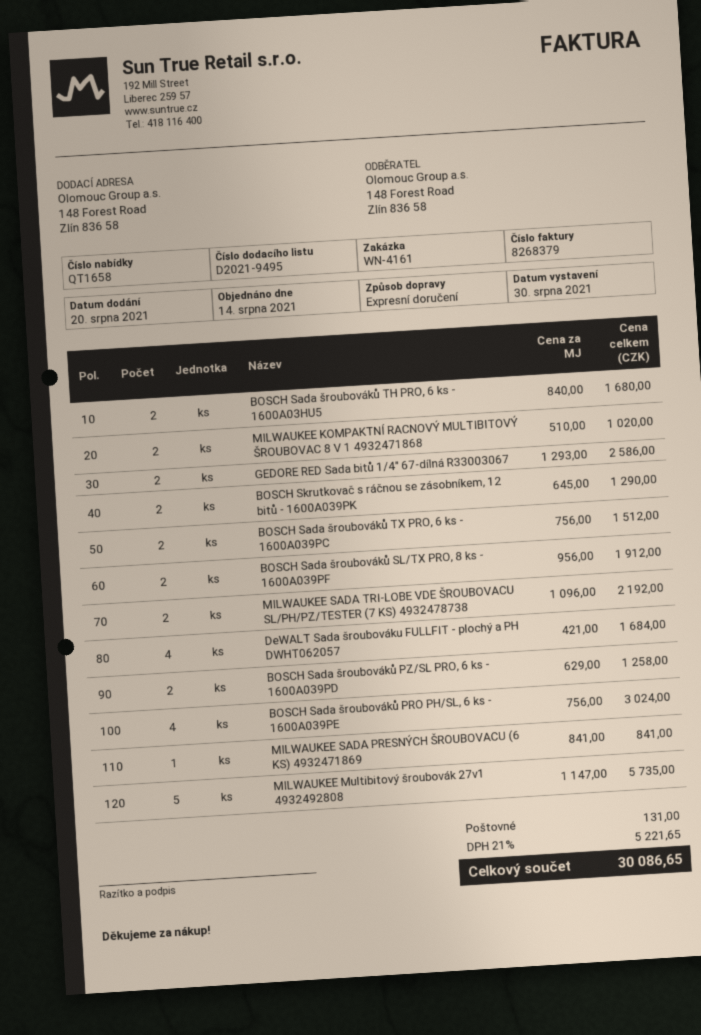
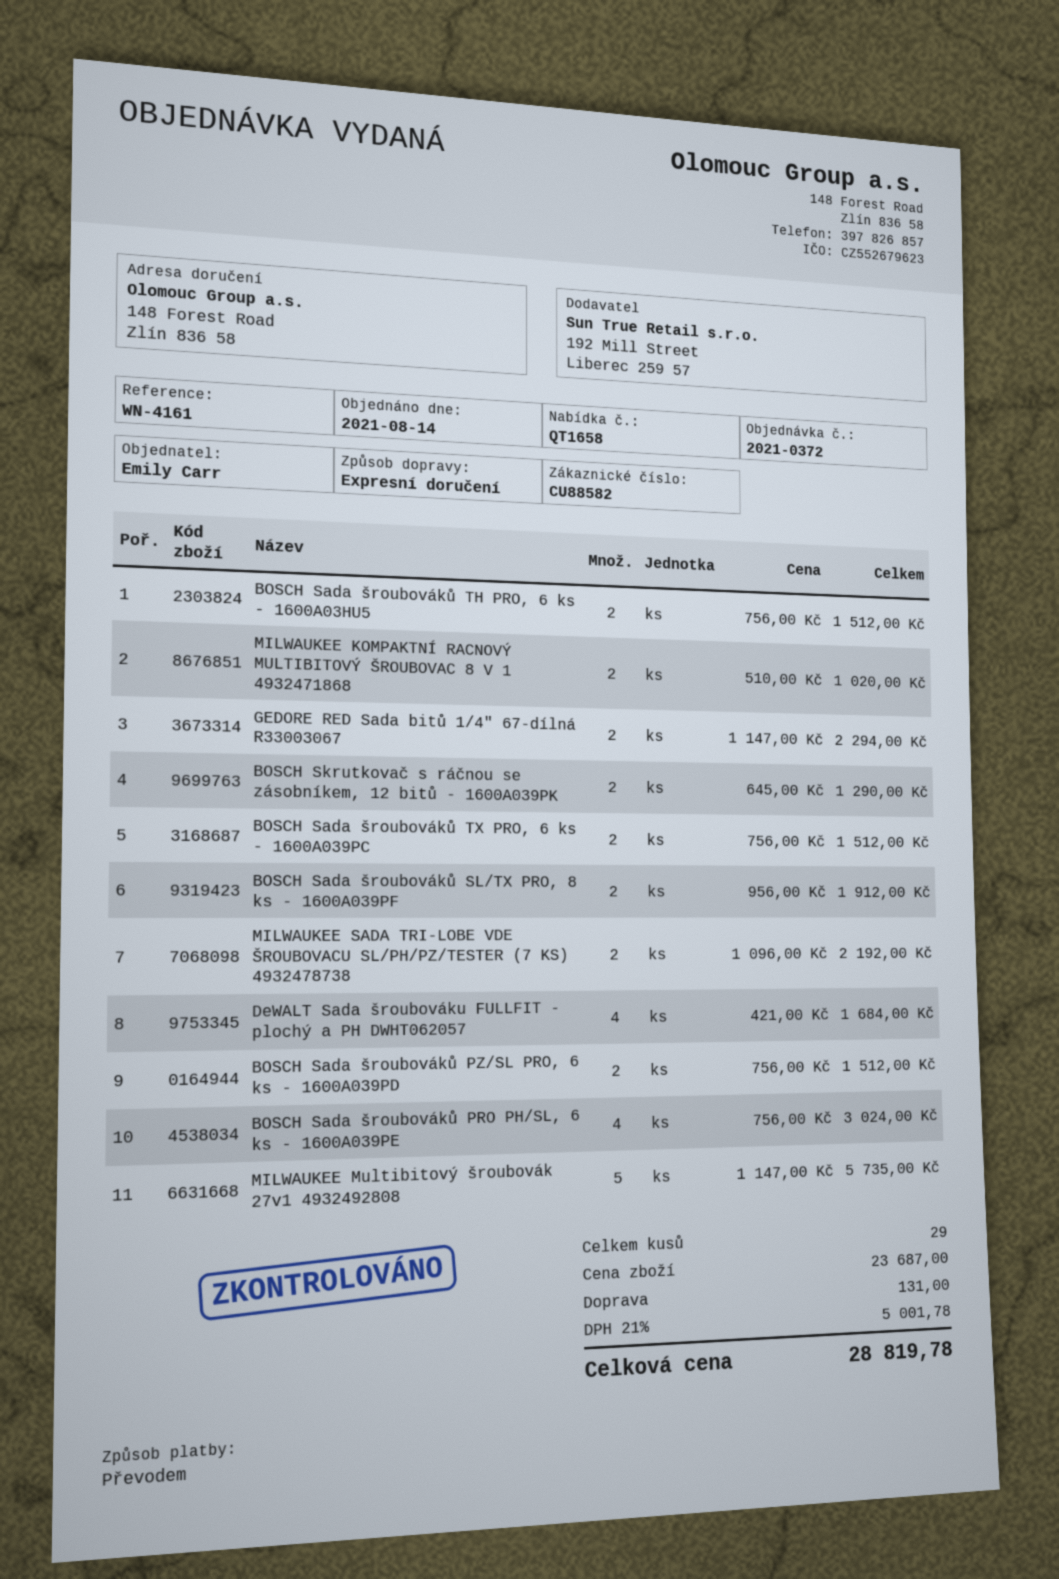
BOSCH Sada šroubováků TH PRO, 6 ks - 1600A03HU5: 2 x 840.00 = 1680.00 -> 2 x 756.00 = 1512.00
GEDORE RED Sada bitů 1/4" 67-dílná R33003067: 2 x 1293.00 = 2586.00 -> 2 x 1147.00 = 2294.00
BOSCH Sada šroubováků PZ/SL PRO, 6 ks - 1600A039PD: 2 x 629.00 = 1258.00 -> 2 x 756.00 = 1512.00
MILWAUKEE SADA PRESNÝCH ŠROUBOVACU (6 KS) 4932471869: 1 x 841.00 = 841.00 -> none
tax: 21% = 5221.65 -> 21% = 5001.78
total: 30086.65 -> 28819.78

